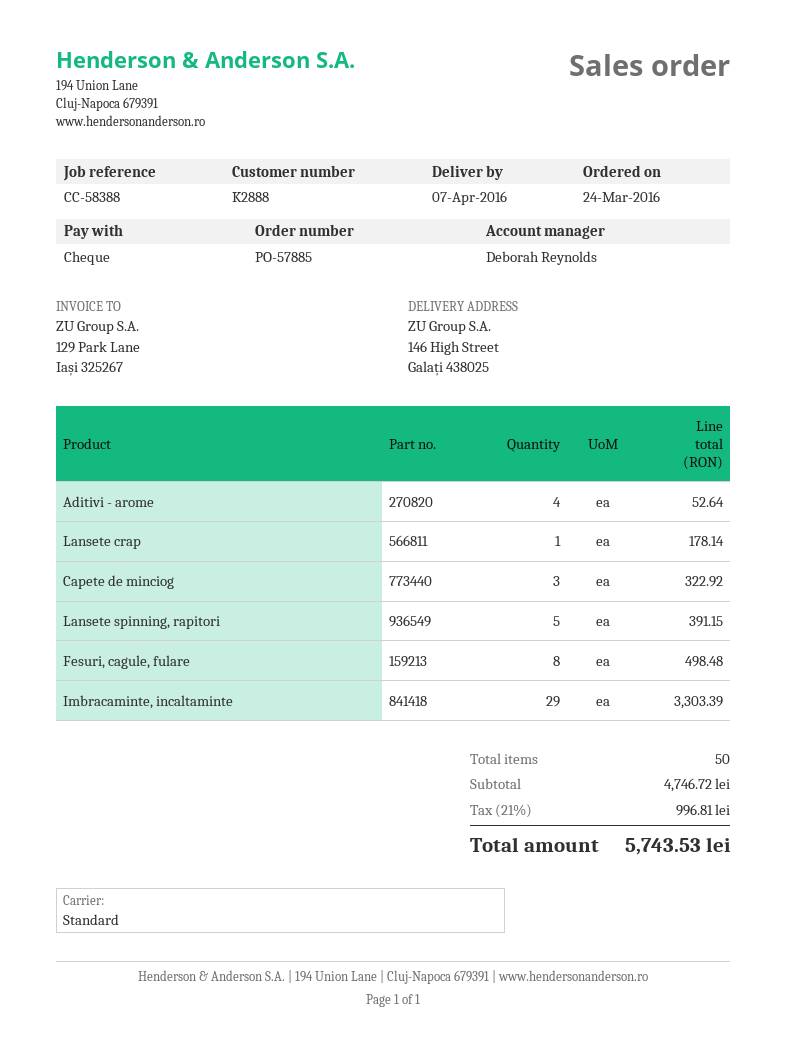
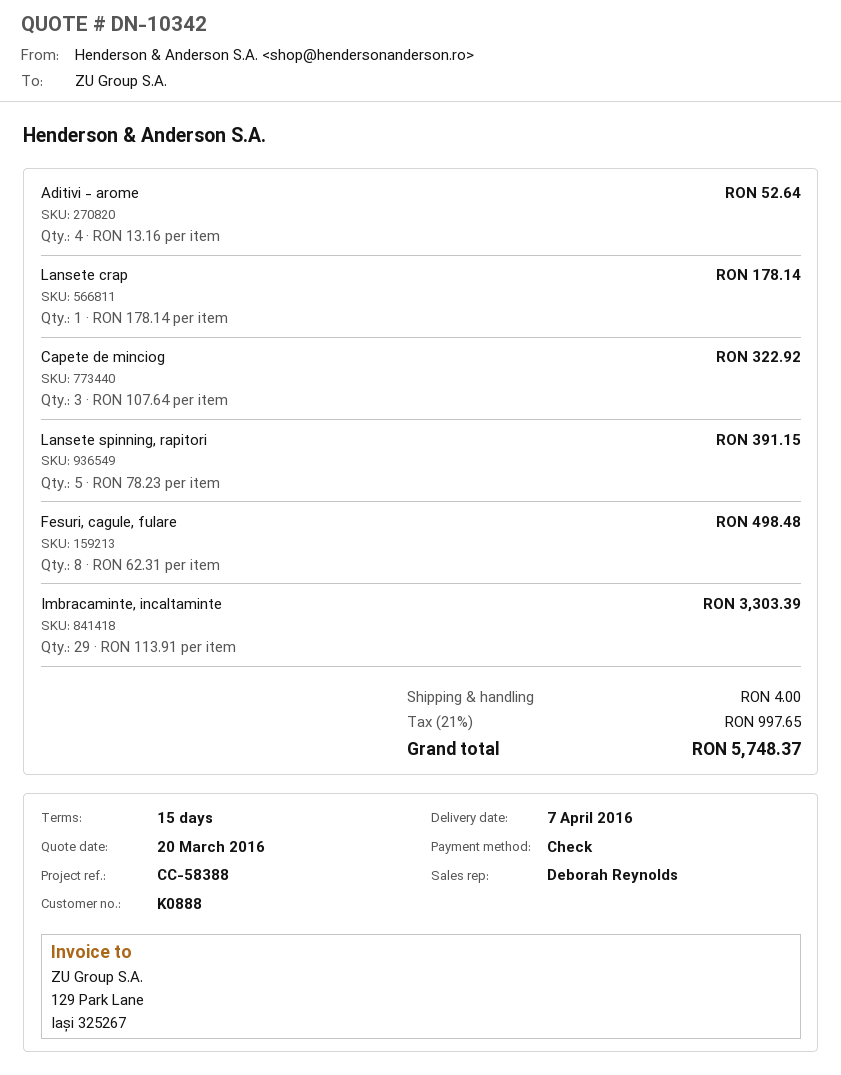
customer number: K2888 -> K0888
shipping: none -> 4.00
tax: 21% = 996.81 -> 21% = 997.65
total: 5743.53 -> 5748.37

